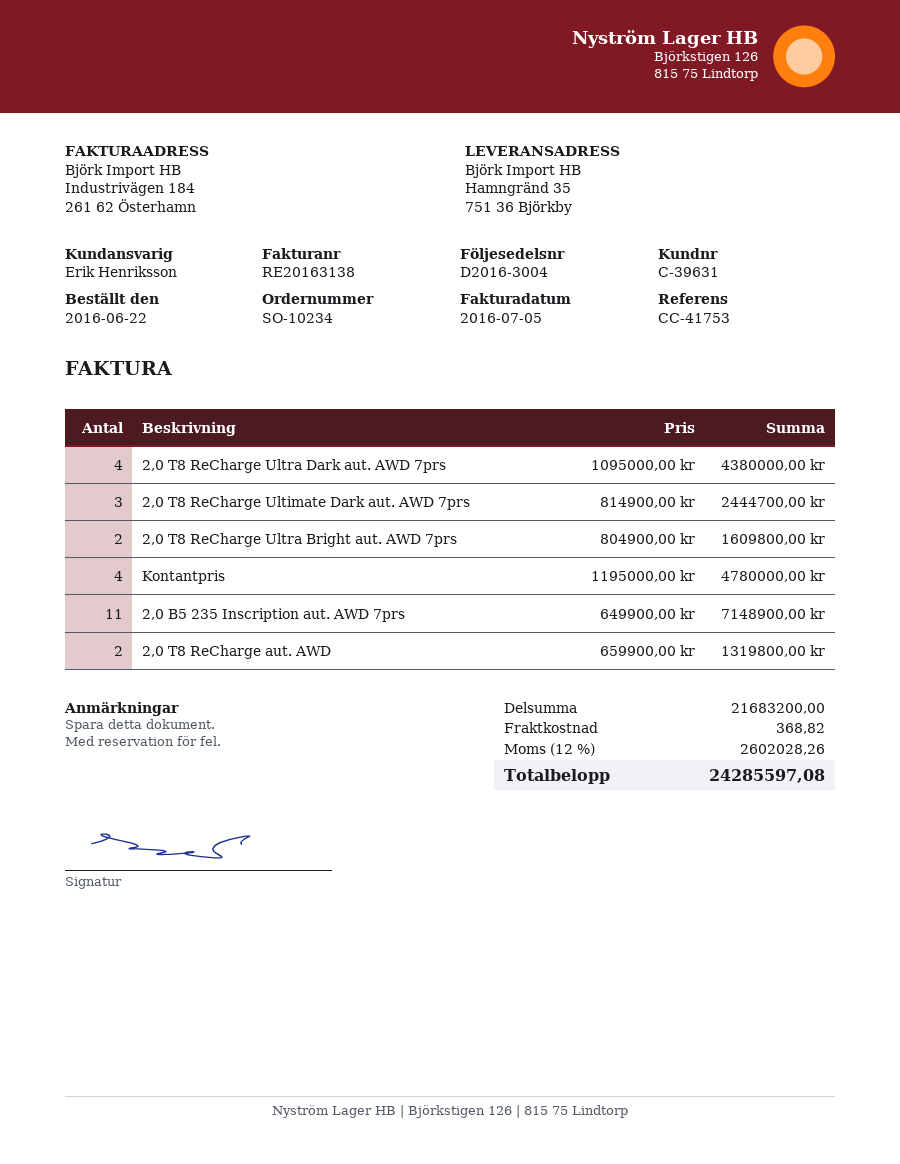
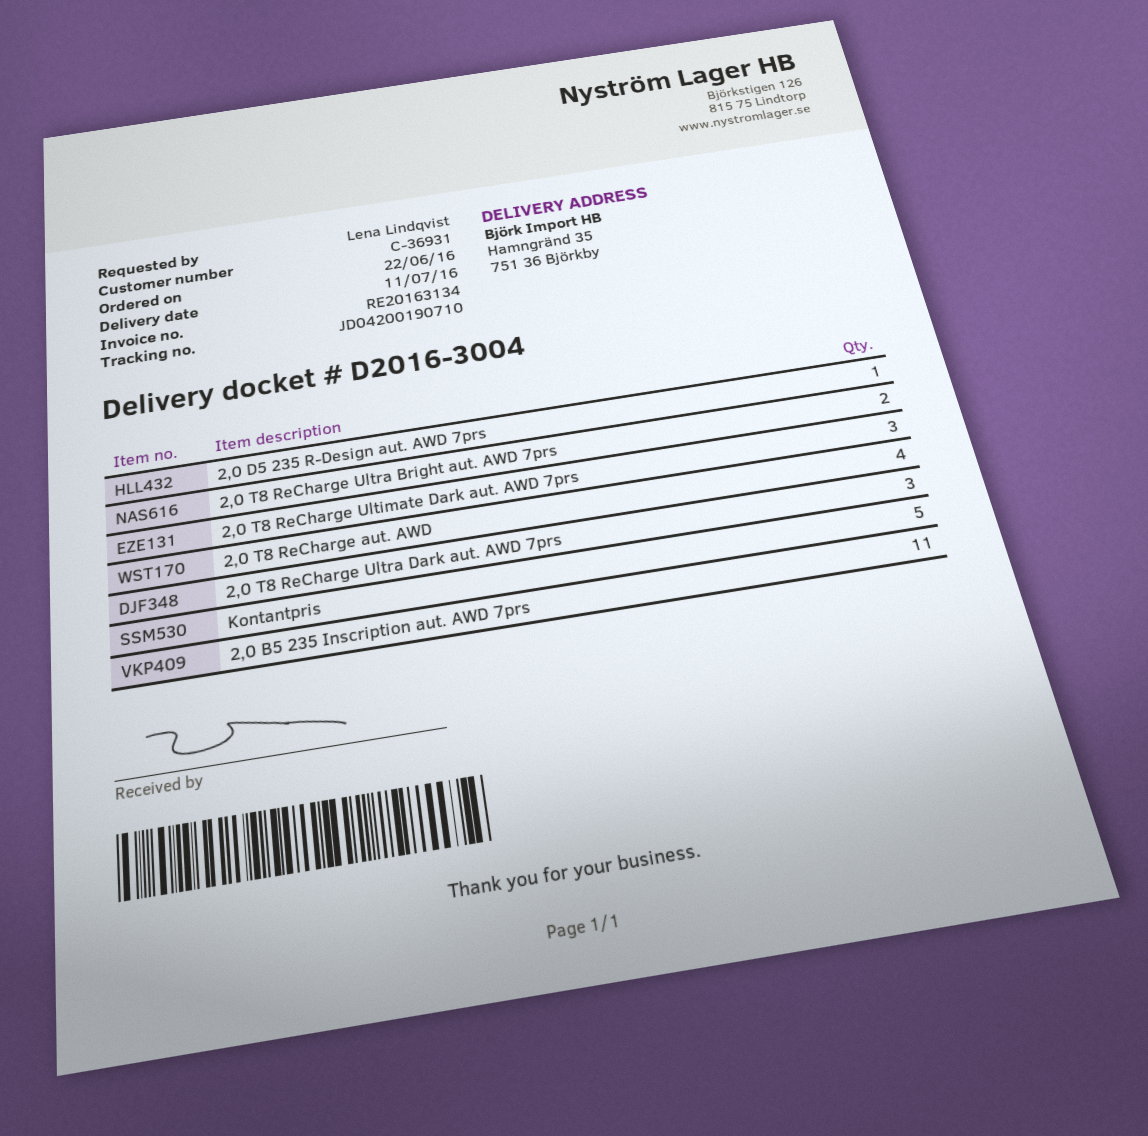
invoice number: RE20163138 -> RE20163134
customer number: C-39631 -> C-36931
2,0 T8 ReCharge Ultra Dark aut. AWD 7prs: 4 -> 3
Kontantpris: 4 -> 5
2,0 T8 ReCharge aut. AWD: 2 -> 4
2,0 D5 235 R-Design aut. AWD 7prs: none -> 1

